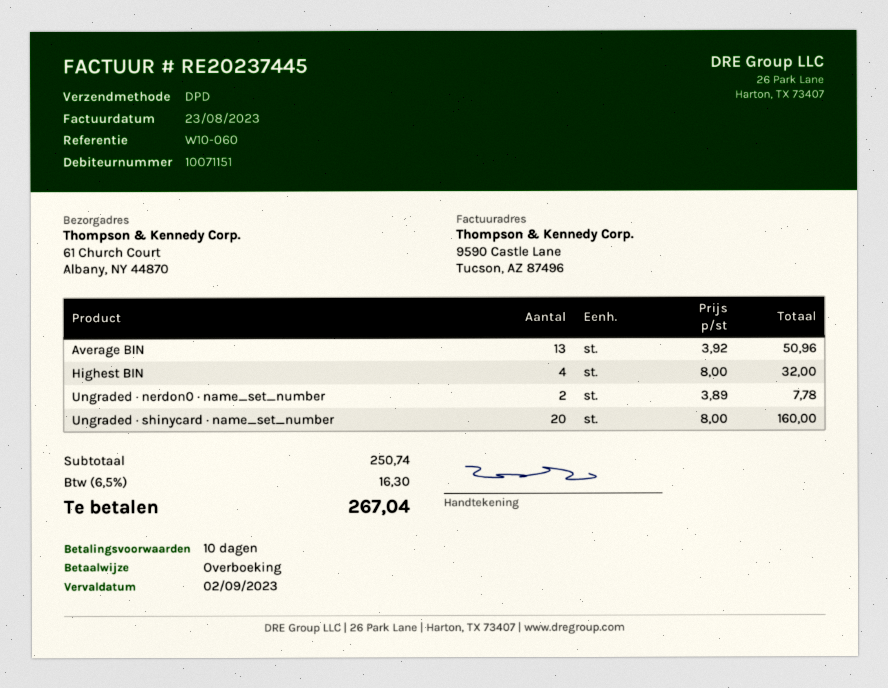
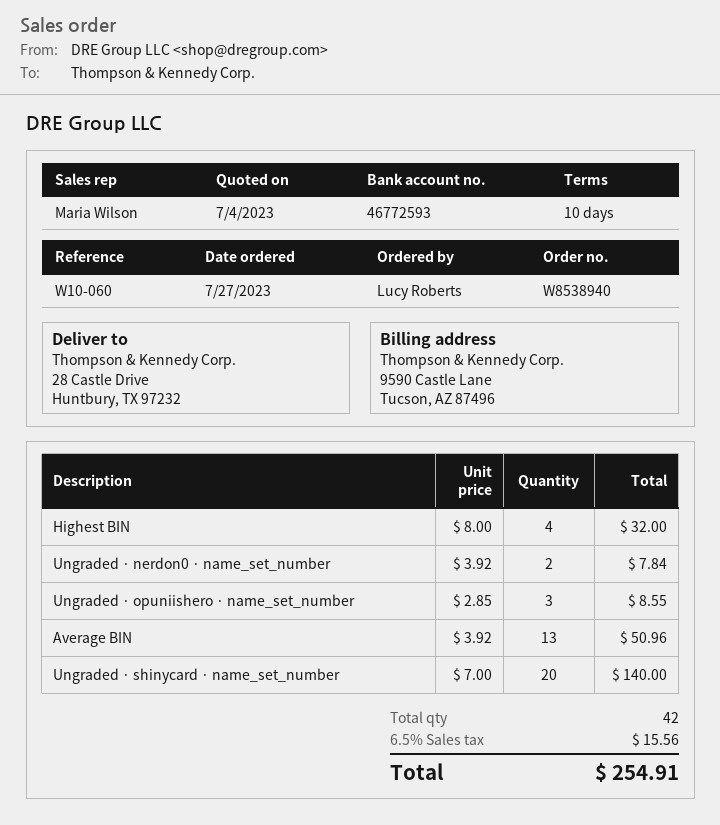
ship to: 61 Church Court, Albany, NY 44870 -> 28 Castle Drive, Huntbury, TX 97232
Ungraded · nerdon0 · name_set_number: 2 x 3.89 = 7.78 -> 2 x 3.92 = 7.84
Ungraded · shinycard · name_set_number: 20 x 8.00 = 160.00 -> 20 x 7.00 = 140.00
Ungraded · opuniishero · name_set_number: none -> 3 x 2.85 = 8.55
tax: 6.5% = 16.30 -> 6.5% = 15.56
total: 267.04 -> 254.91

